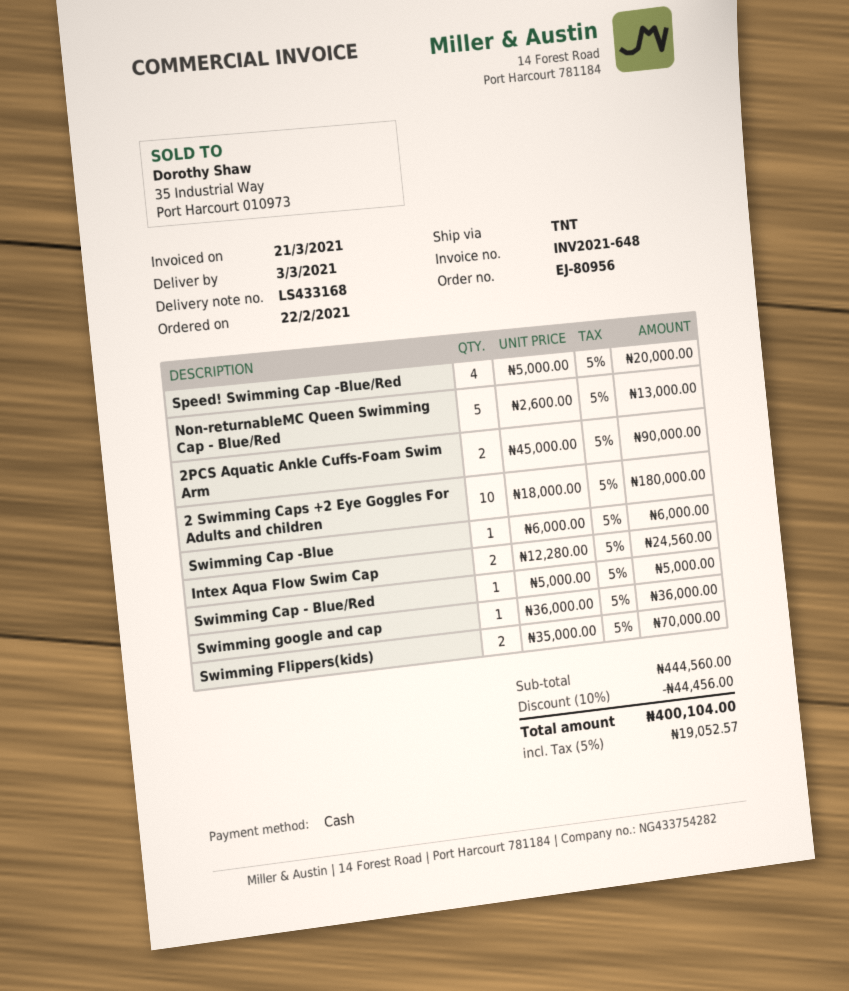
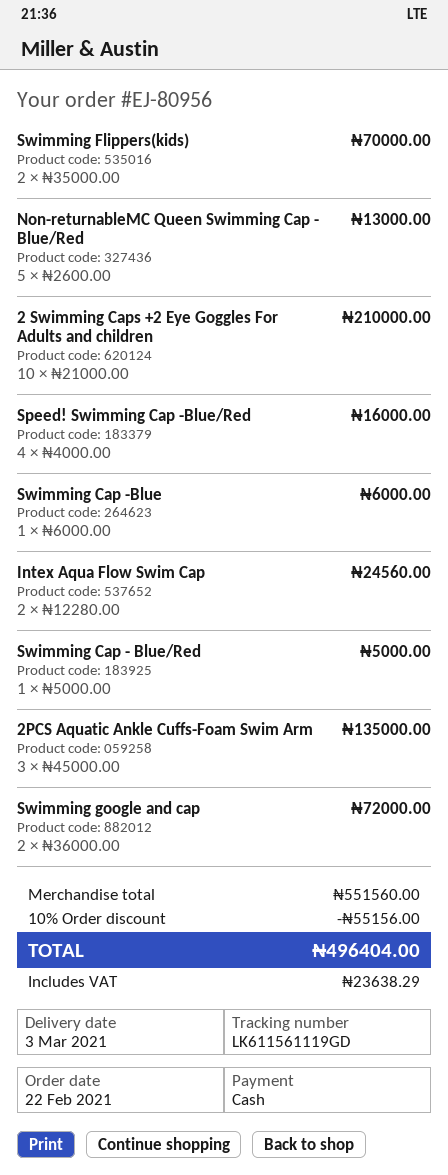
Speed! Swimming Cap -Blue/Red: 4 x 5000.00 = 20000.00 -> 4 x 4000.00 = 16000.00
2PCS Aquatic Ankle Cuffs-Foam Swim Arm: 2 x 45000.00 = 90000.00 -> 3 x 45000.00 = 135000.00
2 Swimming Caps +2 Eye Goggles For Adults and children: 10 x 18000.00 = 180000.00 -> 10 x 21000.00 = 210000.00
Swimming google and cap: 1 x 36000.00 = 36000.00 -> 2 x 36000.00 = 72000.00
subtotal: 444560.00 -> 551560.00
discount: 10% = 44456.00 -> 10% = 55156.00
tax: 19052.57 -> 23638.29
total: 400104.00 -> 496404.00

